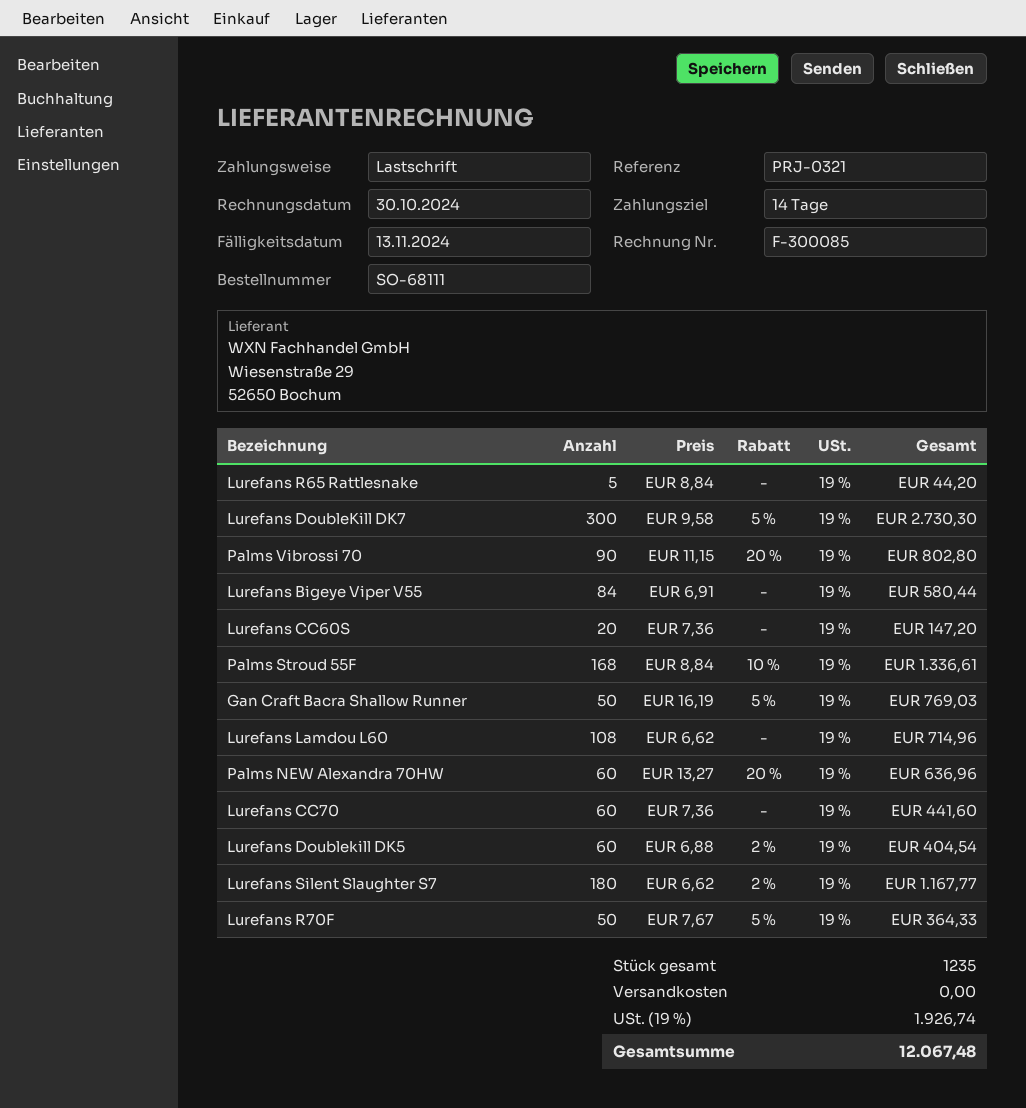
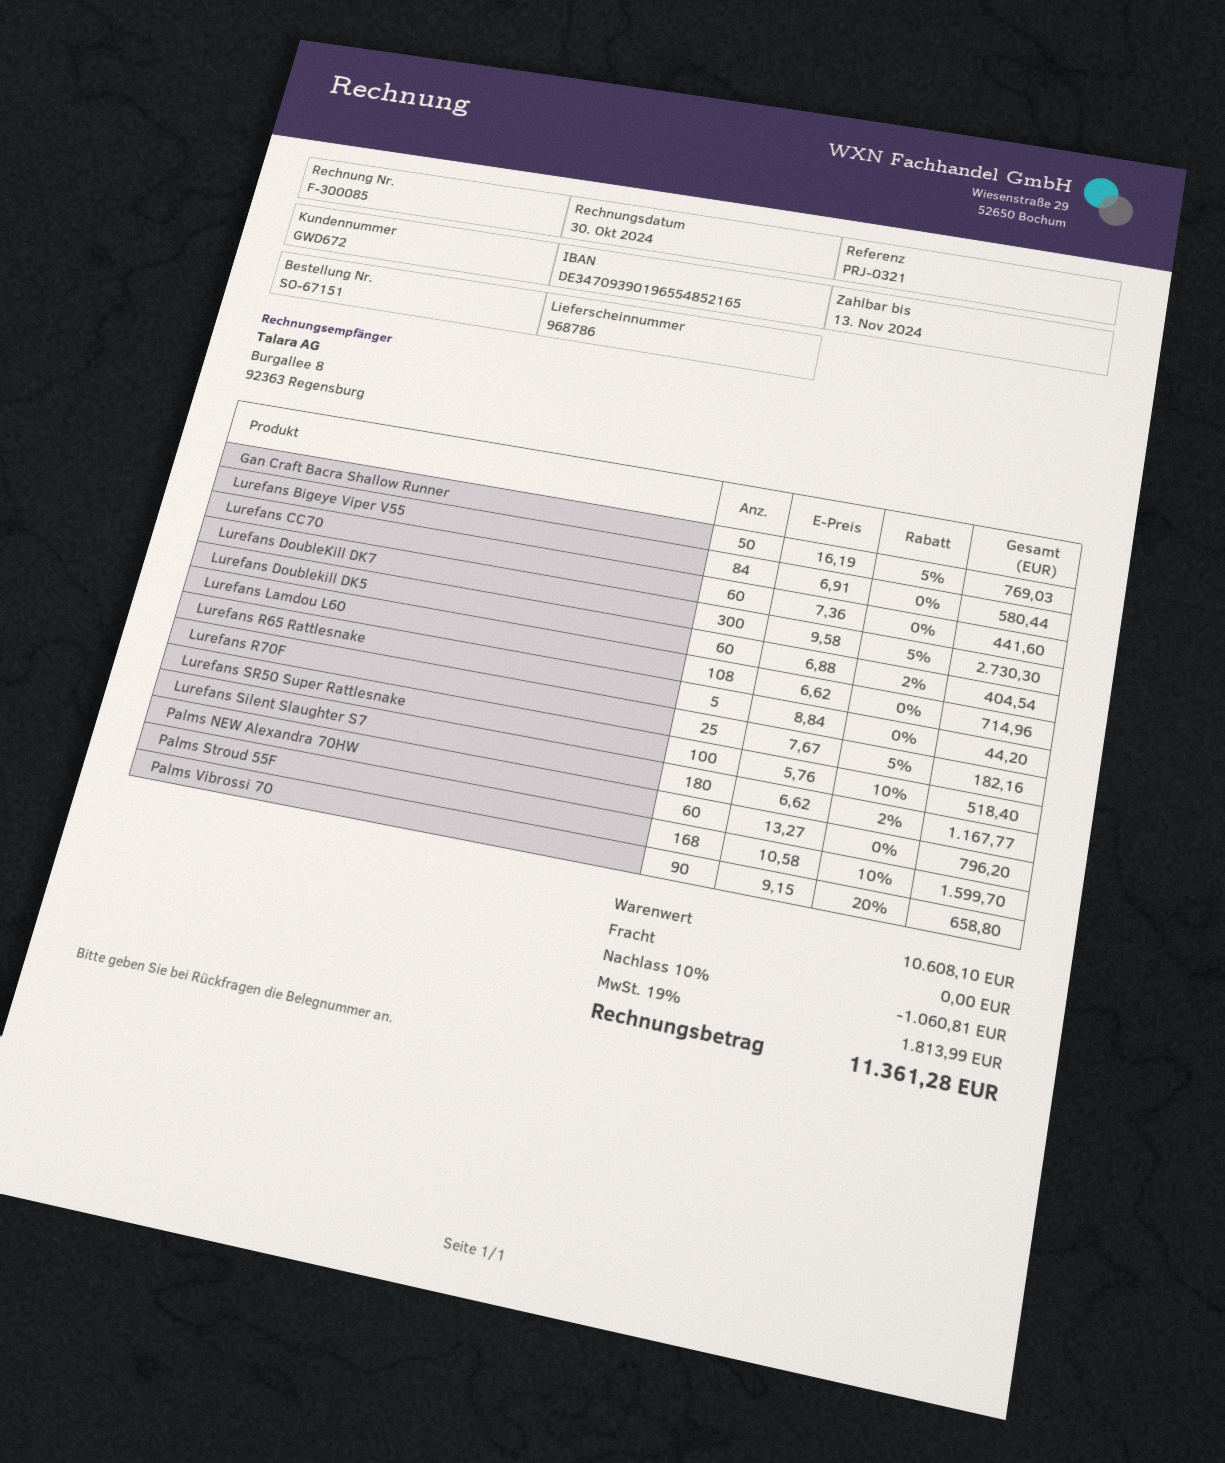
order number: SO-68111 -> SO-67151
Palms Vibrossi 70: 90 x 11.15 - 20% = 802.80 -> 90 x 9.15 - 20% = 658.80
Lurefans CC60S: 20 x 7.36 = 147.20 -> none
Palms Stroud 55F: 168 x 8.84 - 10% = 1336.61 -> 168 x 10.58 - 10% = 1599.70
Palms NEW Alexandra 70HW: 60 x 13.27 - 20% = 636.96 -> 60 x 13.27 = 796.20
Lurefans R70F: 50 x 7.67 - 5% = 364.33 -> 25 x 7.67 - 5% = 182.16
Lurefans SR50 Super Rattlesnake: none -> 100 x 5.76 - 10% = 518.40
discount: none -> 10% = 1060.81
tax: 19% = 1926.74 -> 19% = 1813.99
total: 12067.48 -> 11361.28

